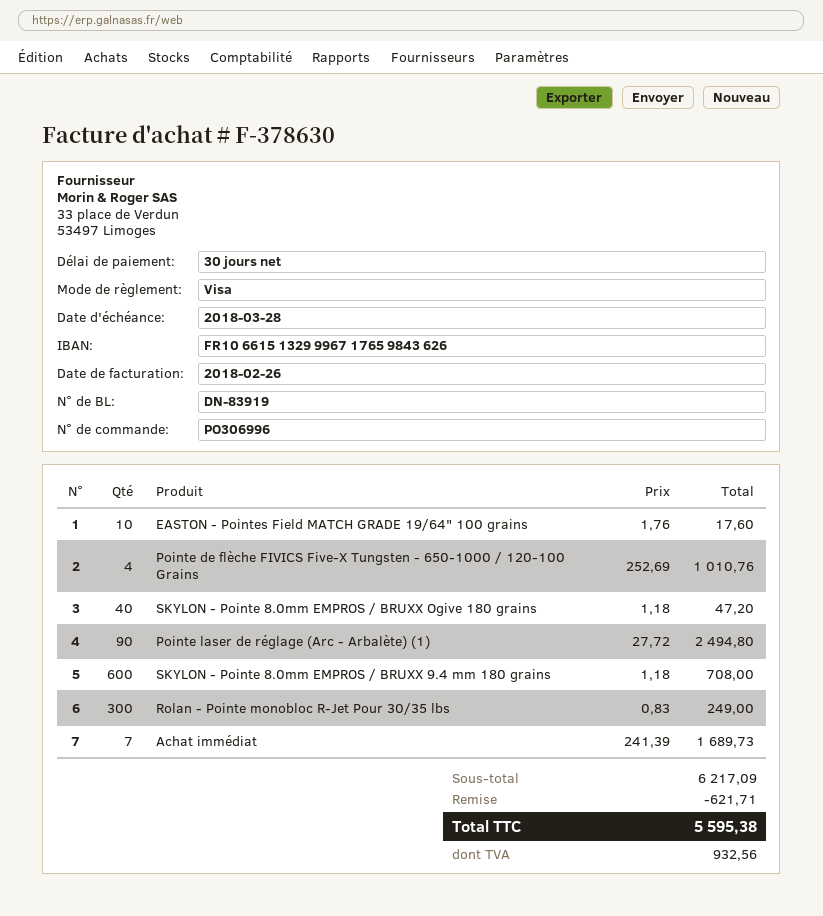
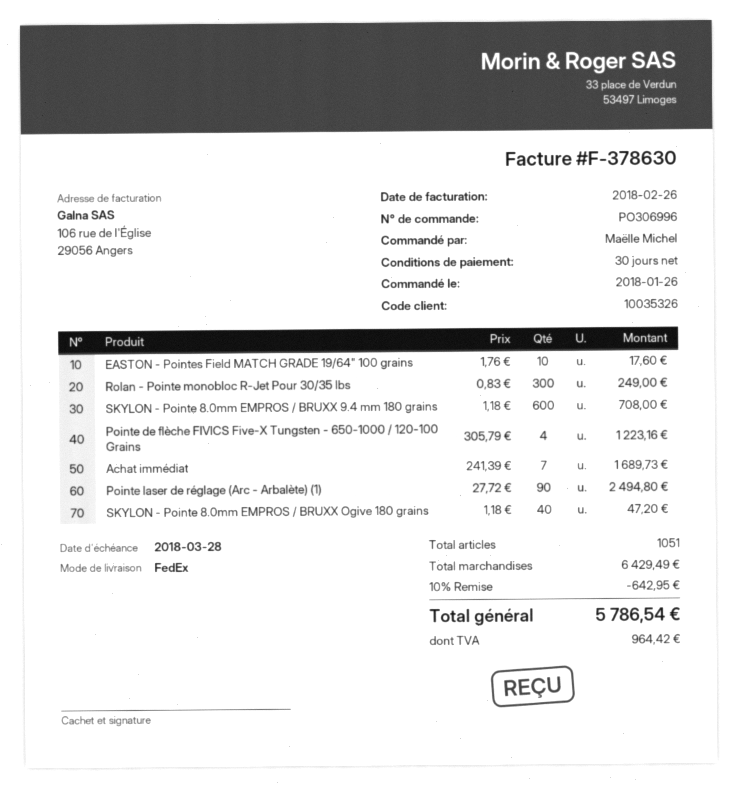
Pointe de flèche FIVICS Five-X Tungsten - 650-1000 / 120-100 Grains: 4 x 252.69 = 1010.76 -> 4 x 305.79 = 1223.16
subtotal: 6217.09 -> 6429.49
discount: 621.71 -> 642.95
tax: 932.56 -> 964.42
total: 5595.38 -> 5786.54

